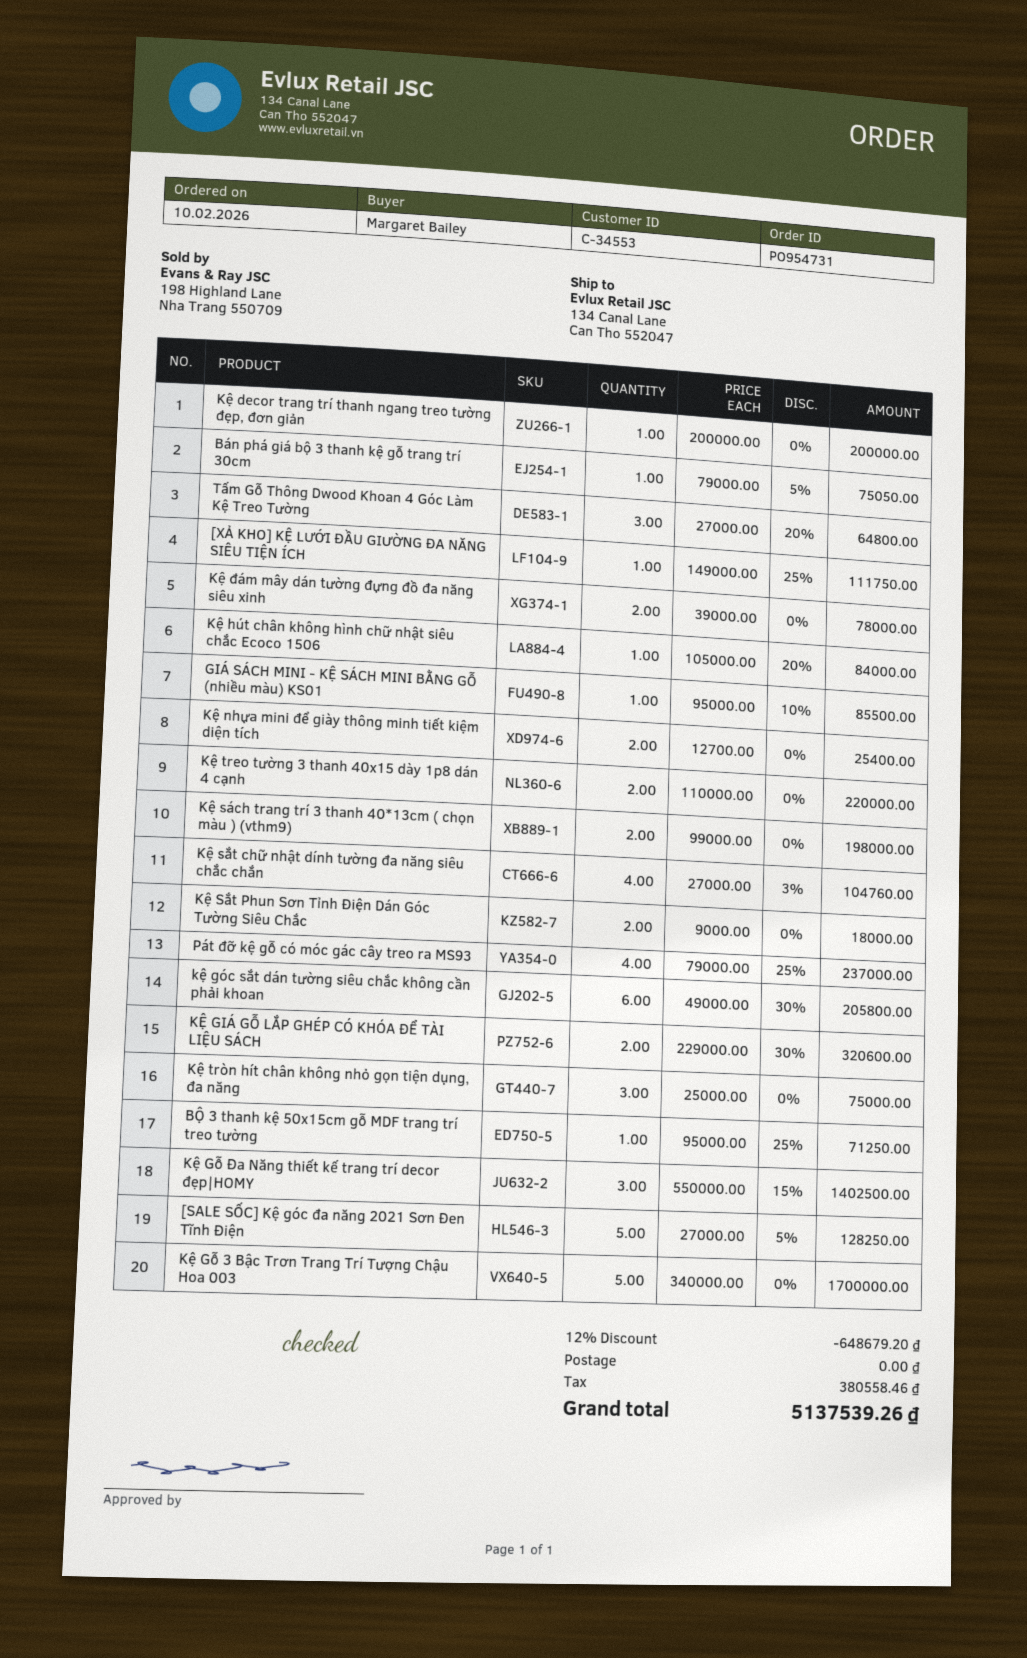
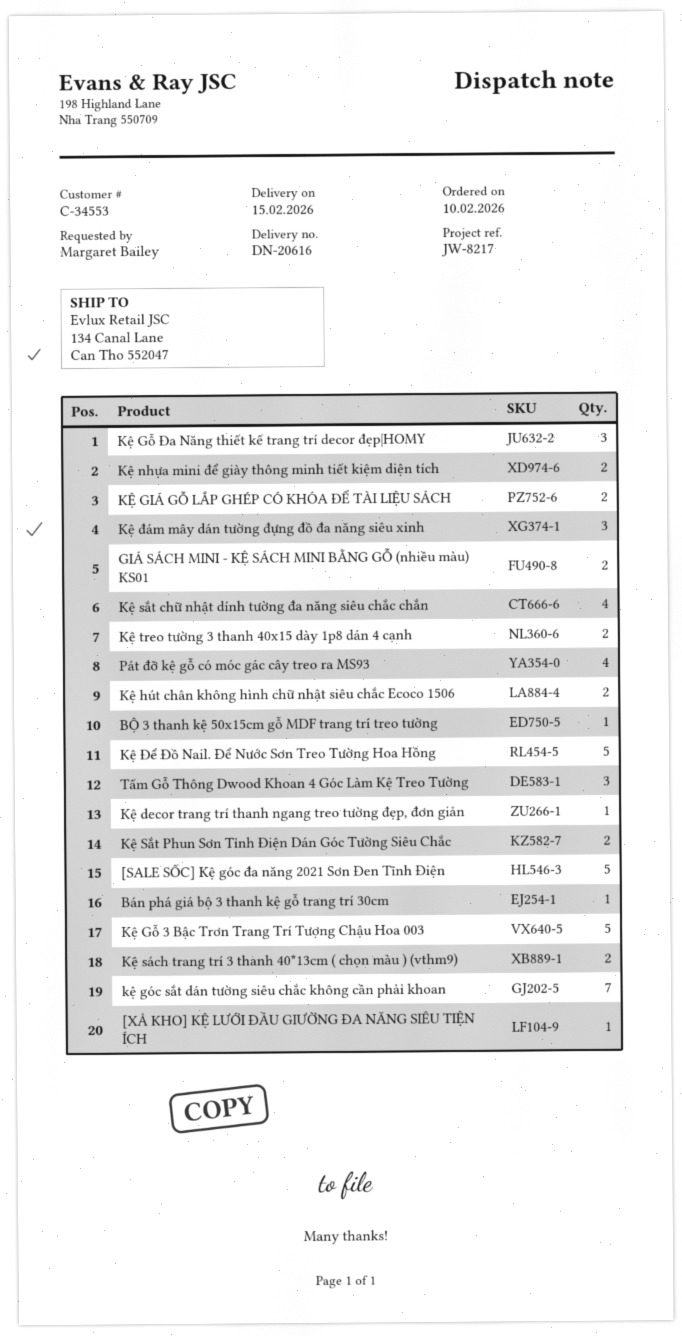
Kệ đám mây dán tường đựng đồ đa năng siêu xinh: 2 -> 3
Kệ hút chân không hình chữ nhật siêu chắc Ecoco 1506: 1 -> 2
GIÁ SÁCH MINI - KỆ SÁCH MINI BẰNG GỖ (nhiều màu) KS01: 1 -> 2
kệ góc sắt dán tường siêu chắc không cần phải khoan: 6 -> 7
Kệ tròn hít chân không nhỏ gọn tiện dụng, đa năng: 3 -> none
Kệ Để Đồ Nail. Để Nước Sơn Treo Tường Hoa Hồng: none -> 5

